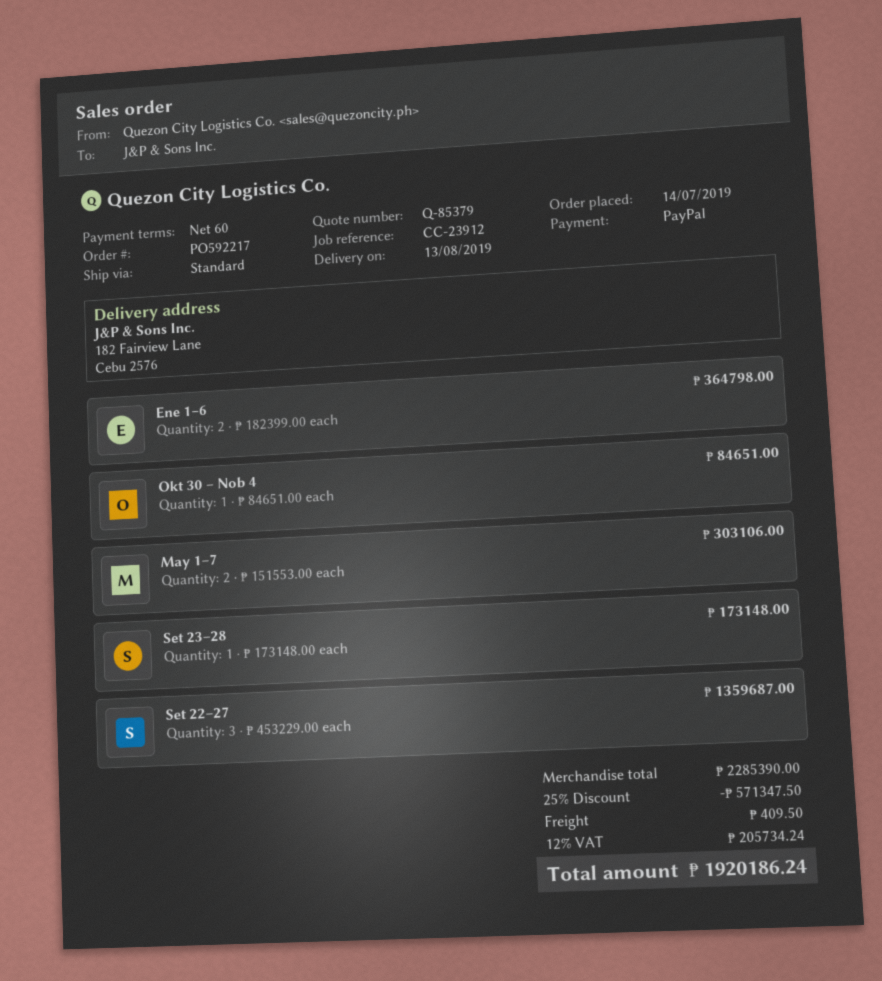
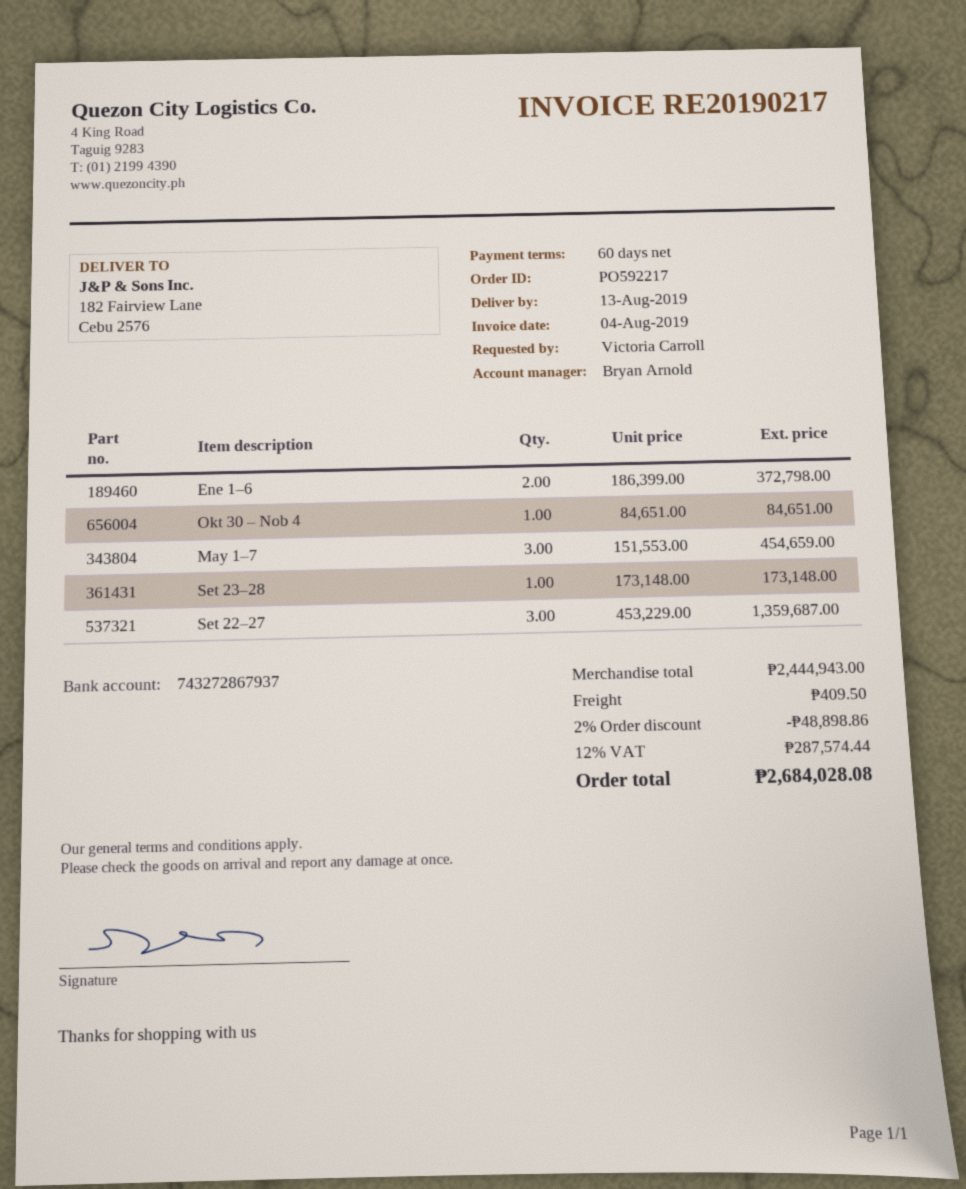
Ene 1–6: 2 x 182399.00 = 364798.00 -> 2 x 186399.00 = 372798.00
May 1–7: 2 x 151553.00 = 303106.00 -> 3 x 151553.00 = 454659.00
subtotal: 2285390.00 -> 2444943.00
discount: 25% = 571347.50 -> 2% = 48898.86
tax: 12% = 205734.24 -> 12% = 287574.44
total: 1920186.24 -> 2684028.08

